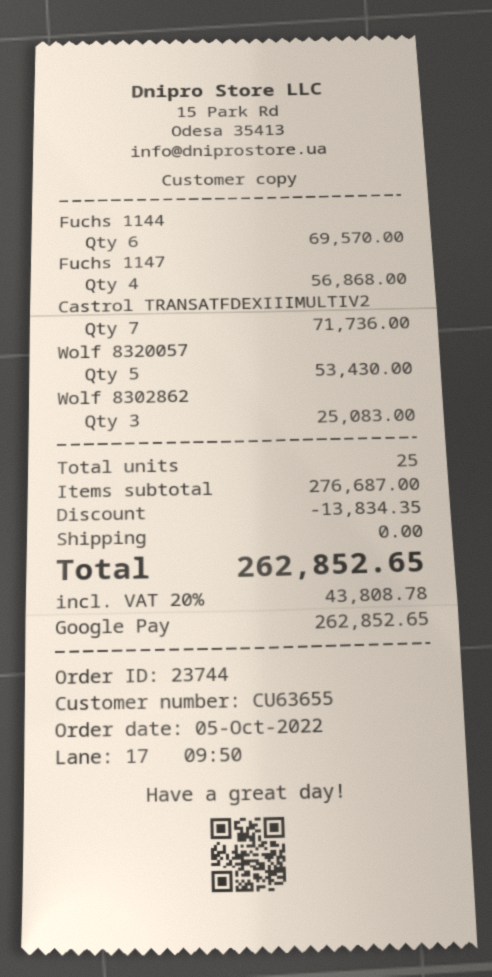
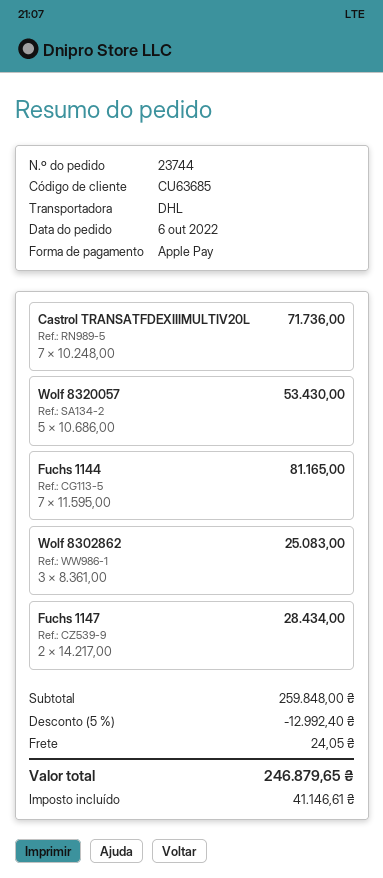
order date: 2022-10-05 -> 2022-10-06
customer number: CU63655 -> CU63685
payment method: Google Pay -> Apple Pay
Fuchs 1144: 6 for 69570.00 -> 7 for 81165.00
Fuchs 1147: 4 for 56868.00 -> 2 for 28434.00
subtotal: 276687.00 -> 259848.00
discount: 13834.35 -> 12992.40
shipping: 0.00 -> 24.05
tax: 43808.78 -> 41146.61
total: 262852.65 -> 246879.65

